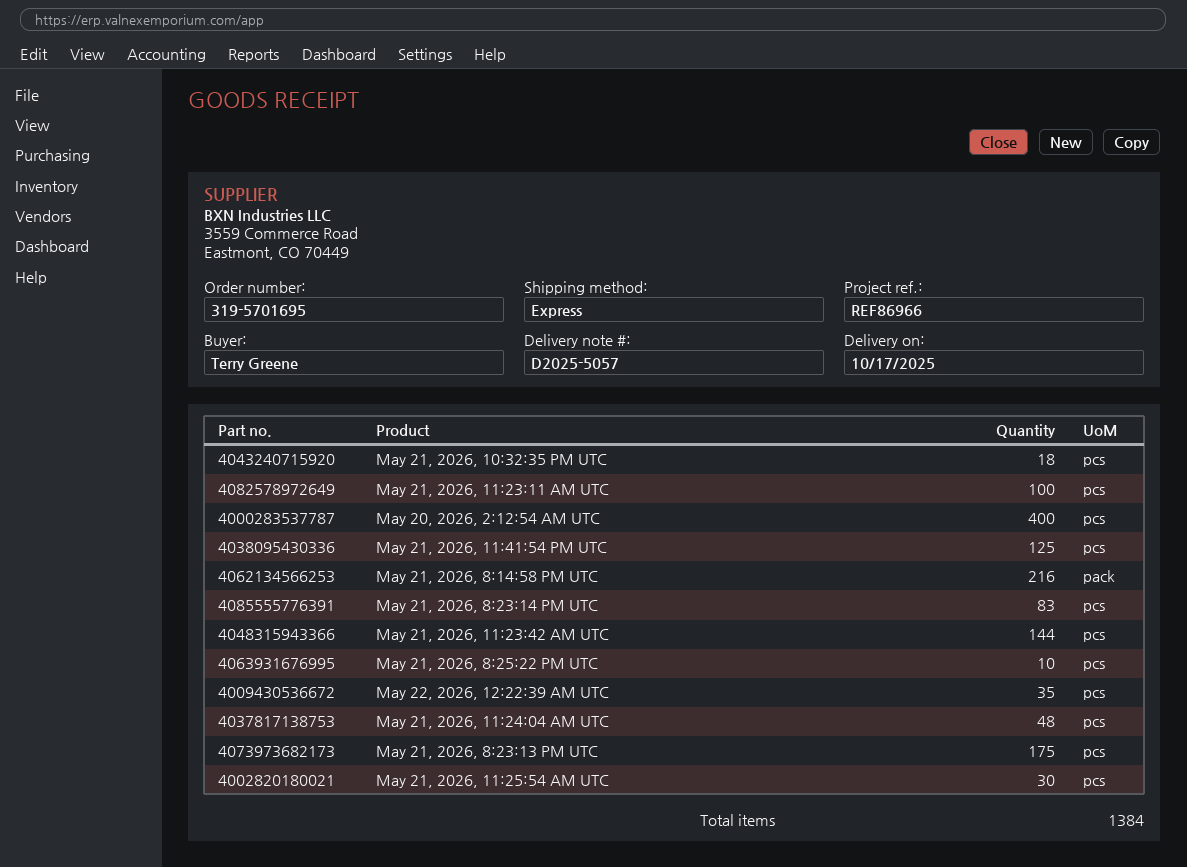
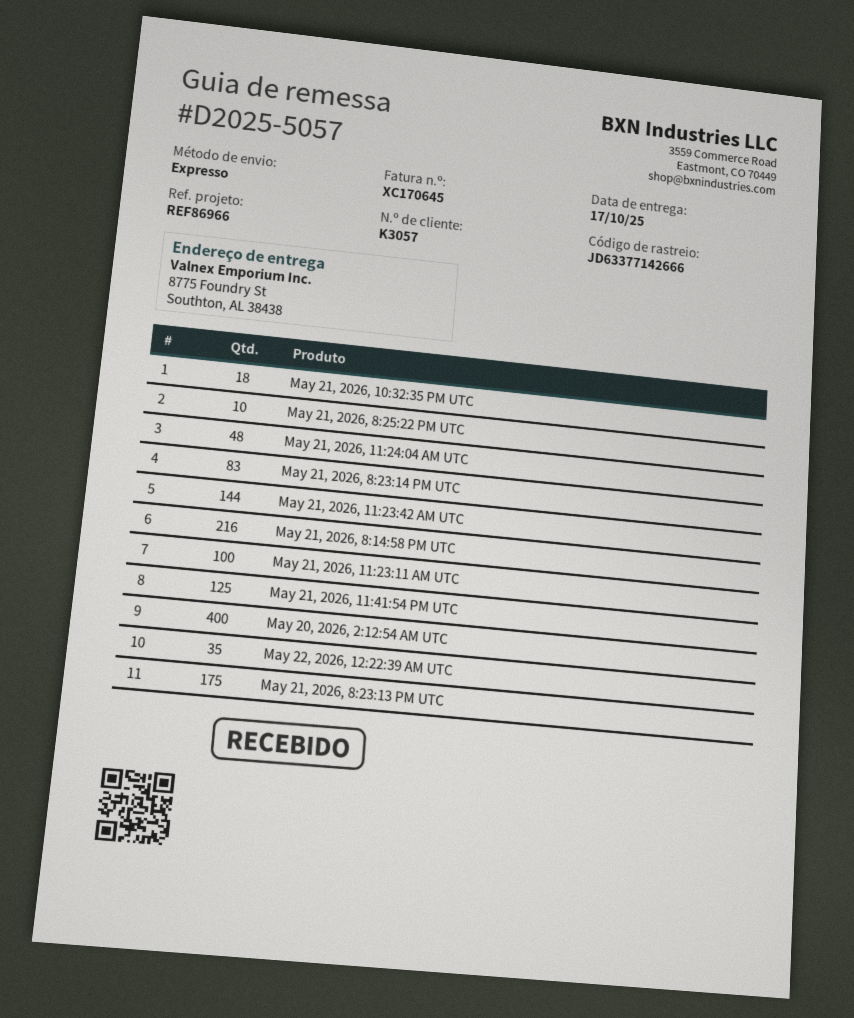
May 21, 2026, 11:25:54 AM UTC: 30 -> none

